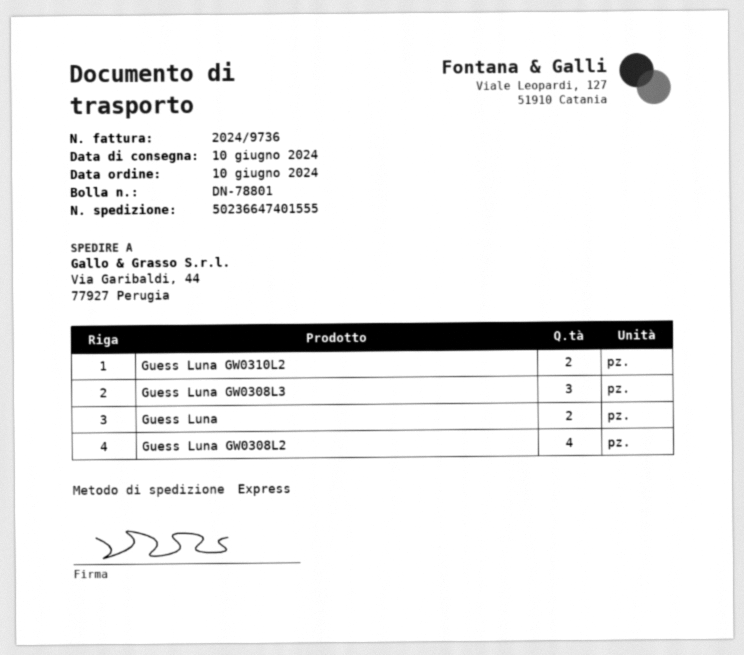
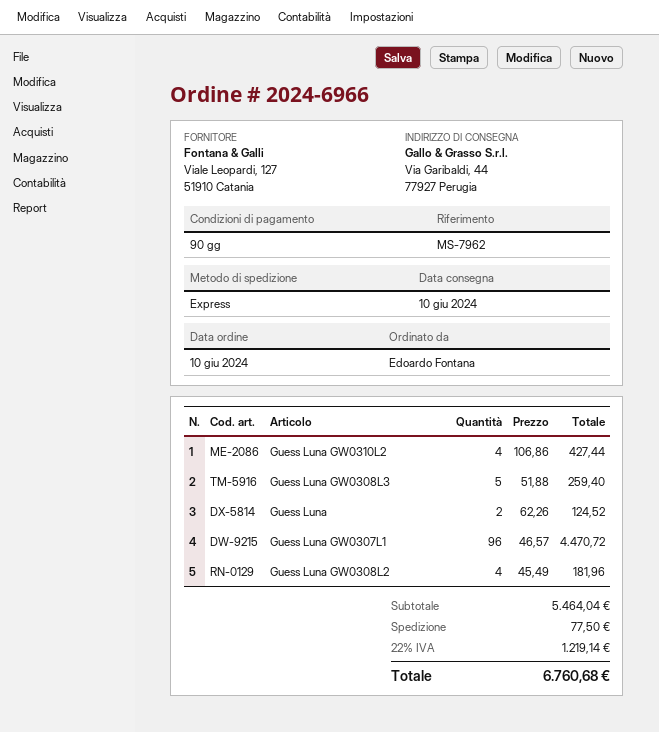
Guess Luna GW0310L2: 2 -> 4
Guess Luna GW0308L3: 3 -> 5
Guess Luna GW0307L1: none -> 96

